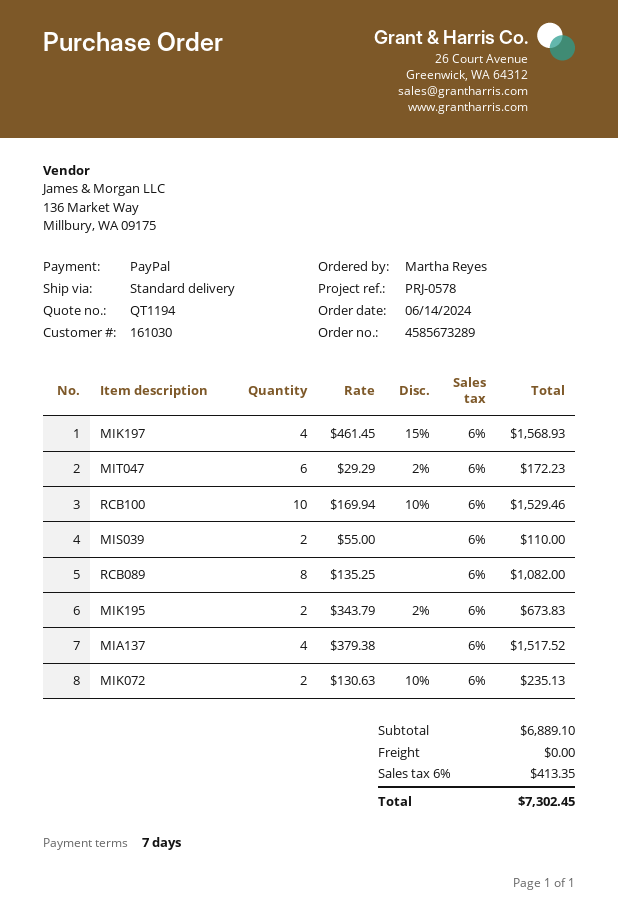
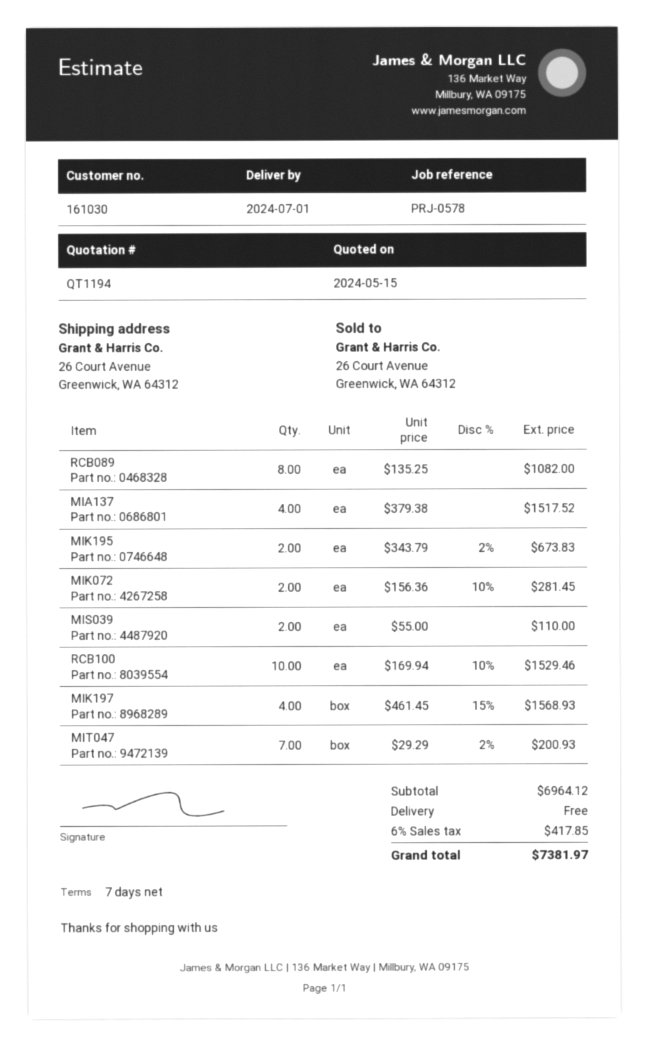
MIT047: 6 x 29.29 - 2% = 172.23 -> 7 x 29.29 - 2% = 200.93
MIK072: 2 x 130.63 - 10% = 235.13 -> 2 x 156.36 - 10% = 281.45
subtotal: 6889.10 -> 6964.12
tax: 6% = 413.35 -> 6% = 417.85
total: 7302.45 -> 7381.97

